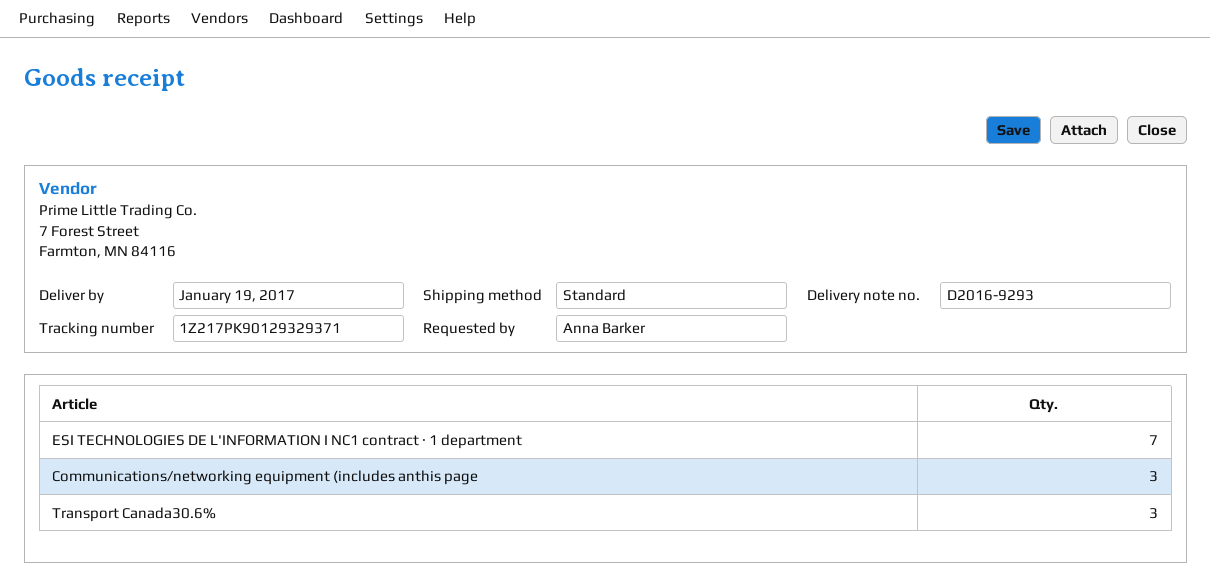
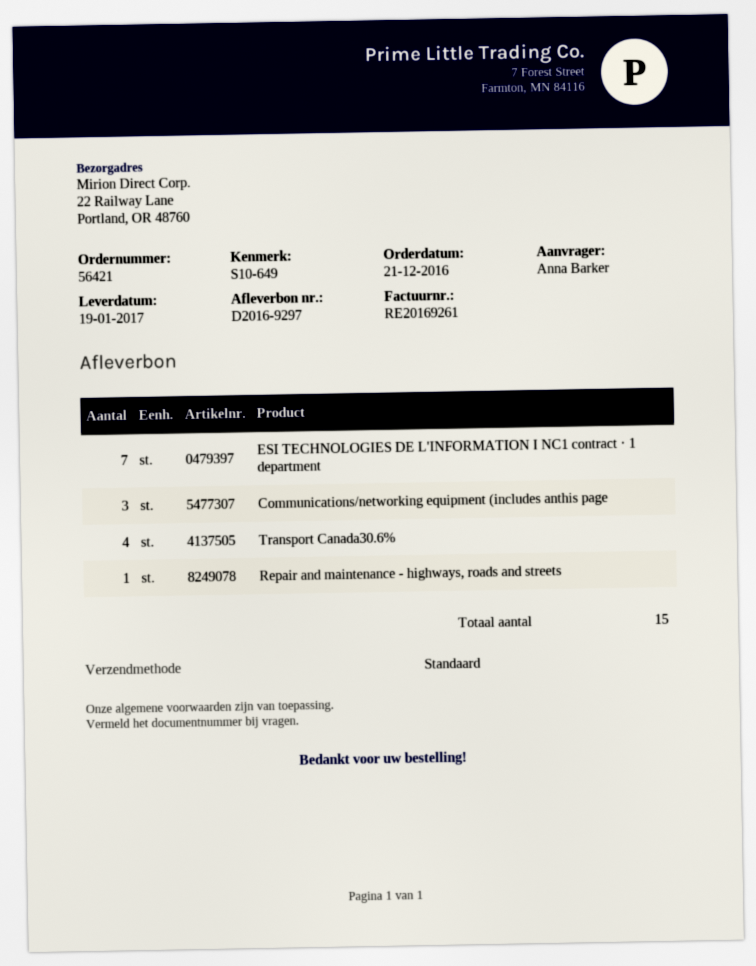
delivery note number: D2016-9293 -> D2016-9297
Transport Canada30.6%: 3 -> 4
Repair and maintenance - highways, roads and streets: none -> 1

